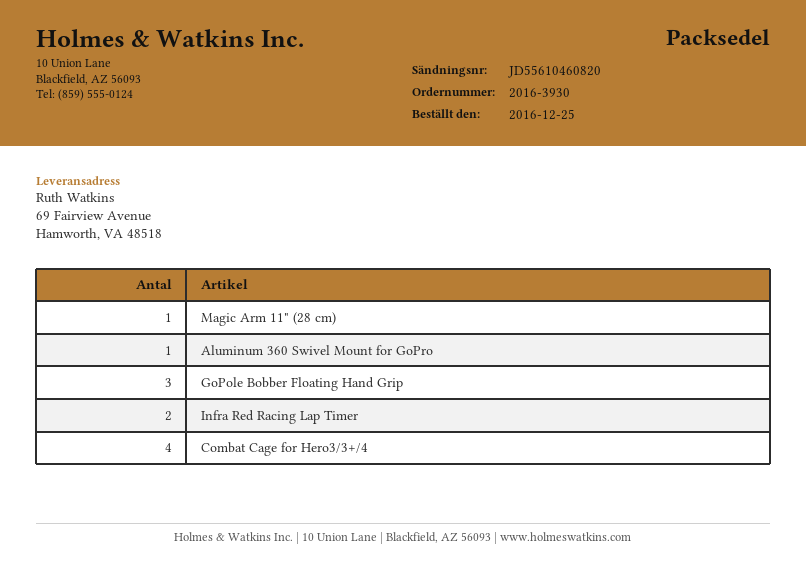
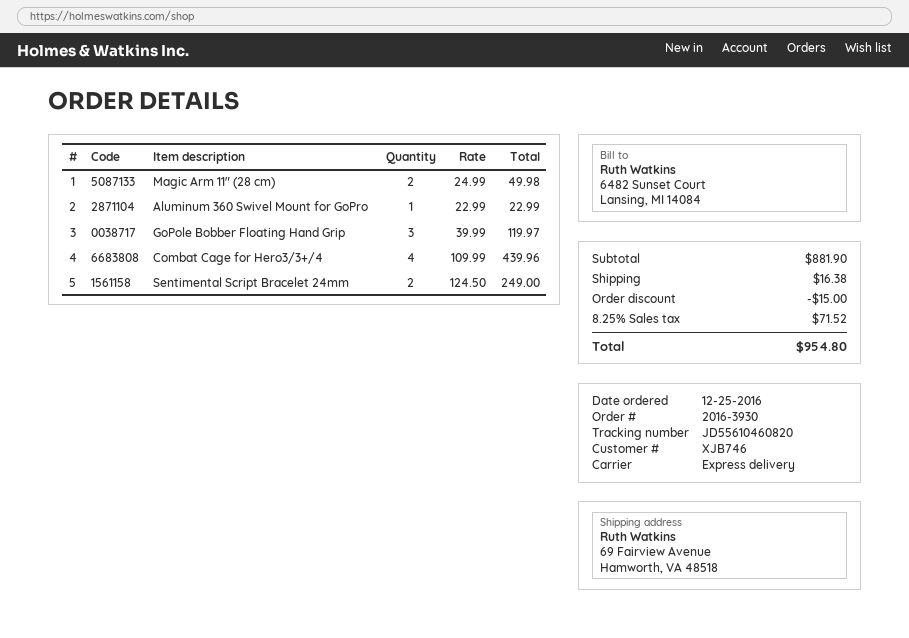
Magic Arm 11" (28 cm): 1 -> 2
Infra Red Racing Lap Timer: 2 -> none
Sentimental Script Bracelet 24mm: none -> 2

